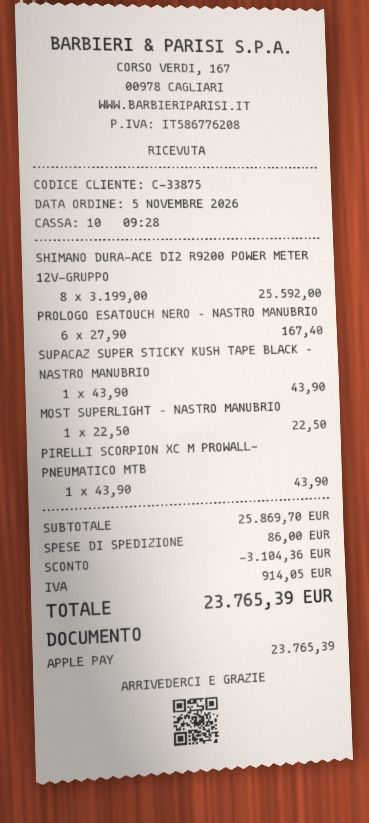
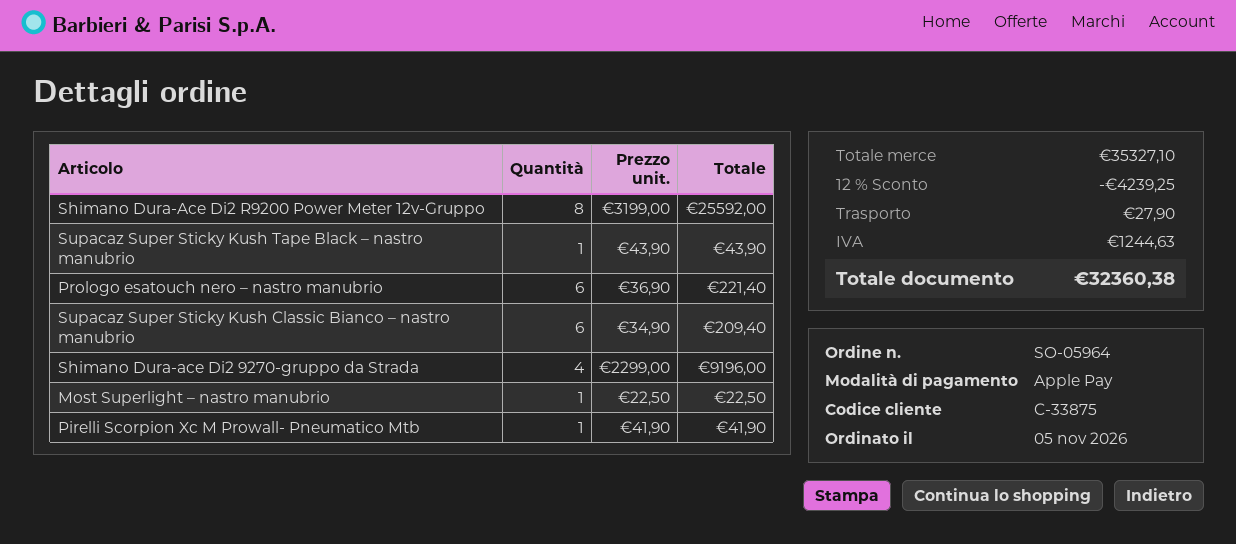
PROLOGO ESATOUCH NERO – NASTRO MANUBRIO: 6 x 27.90 = 167.40 -> 6 x 36.90 = 221.40
PIRELLI SCORPION XC M PROWALL- PNEUMATICO MTB: 1 x 43.90 = 43.90 -> 1 x 41.90 = 41.90
Supacaz Super Sticky Kush Classic Bianco – nastro manubrio: none -> 6 x 34.90 = 209.40
Shimano Dura-ace Di2 9270-gruppo da Strada: none -> 4 x 2299.00 = 9196.00
subtotal: 25869.70 -> 35327.10
discount: 3104.36 -> 4239.25
shipping: 86.00 -> 27.90
tax: 914.05 -> 1244.63
total: 23765.39 -> 32360.38

